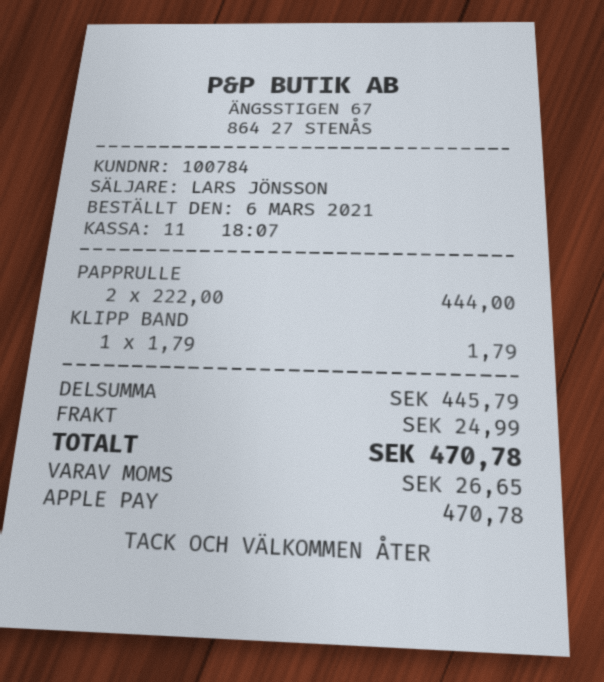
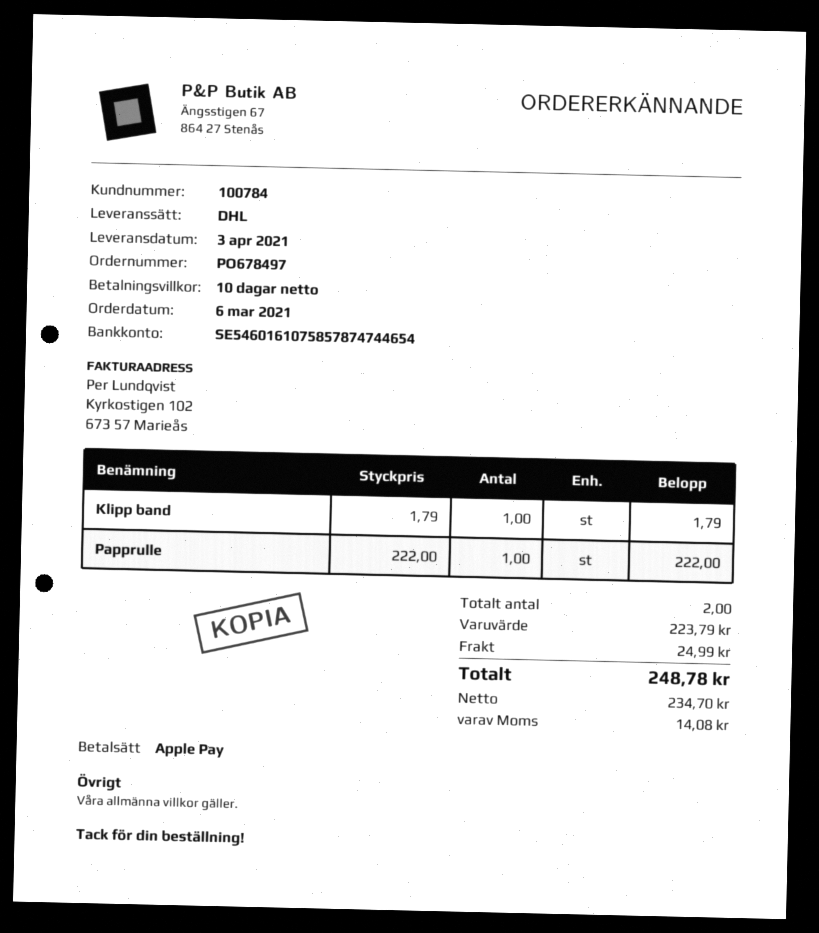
PAPPRULLE: 2 x 222.00 = 444.00 -> 1 x 222.00 = 222.00
subtotal: 445.79 -> 223.79
tax: 26.65 -> 14.08
total: 470.78 -> 248.78

